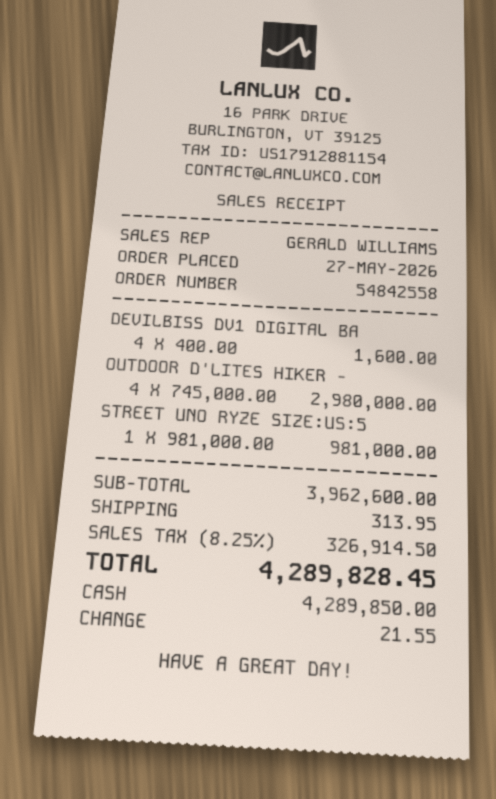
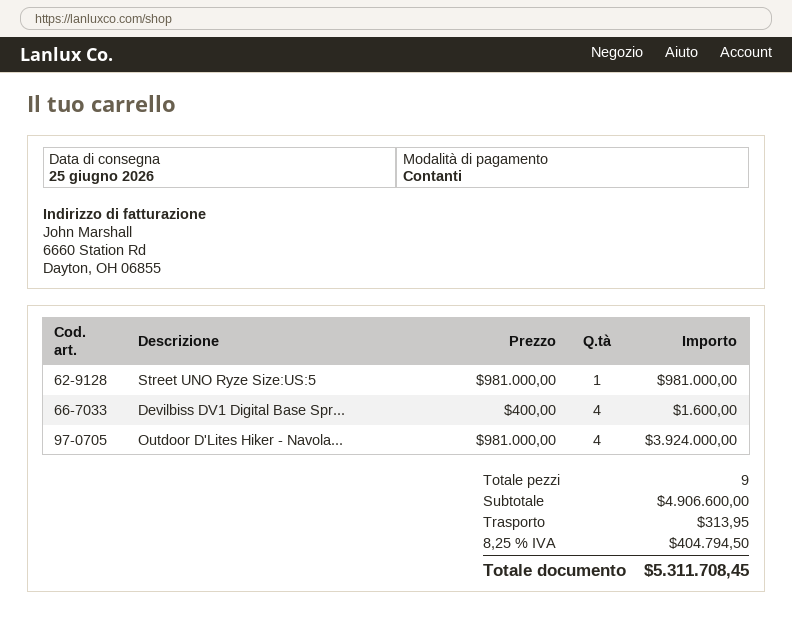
OUTDOOR D'LITES HIKER -: 4 x 745000.00 = 2980000.00 -> 4 x 981000.00 = 3924000.00
subtotal: 3962600.00 -> 4906600.00
tax: 8.25% = 326914.50 -> 8.25% = 404794.50
total: 4289828.45 -> 5311708.45

